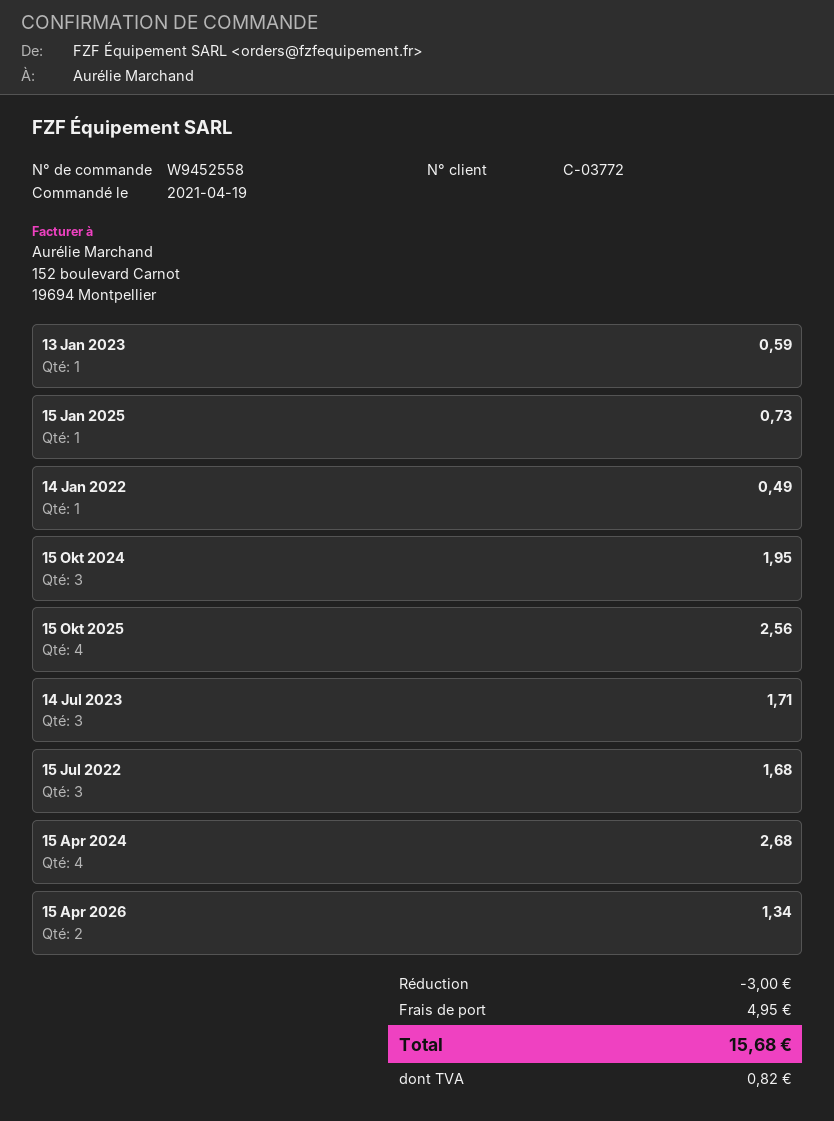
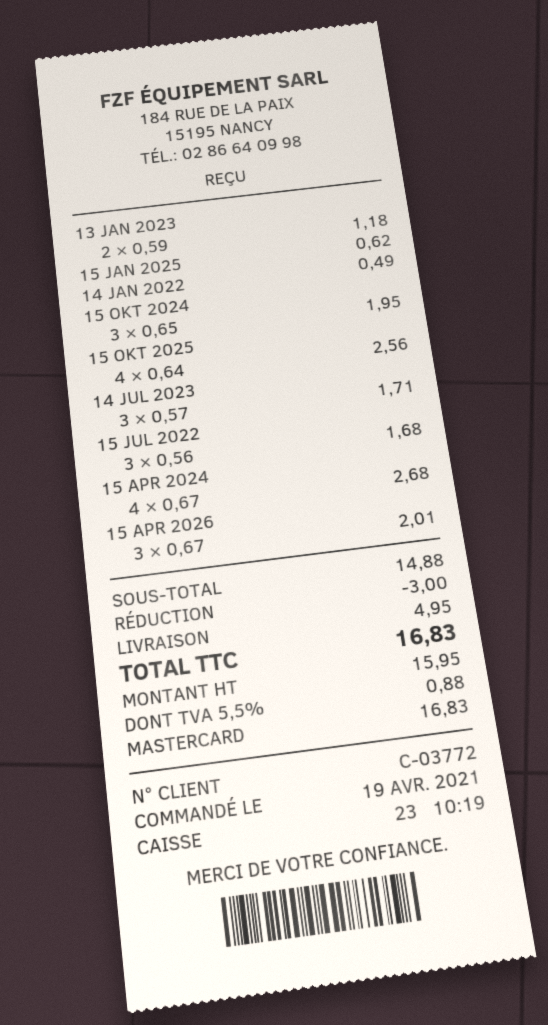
13 Jan 2023: 1 for 0.59 -> 2 for 1.18
15 Jan 2025: 1 for 0.73 -> 1 for 0.62
15 Apr 2026: 2 for 1.34 -> 3 for 2.01
tax: 0.82 -> 0.88
total: 15.68 -> 16.83

